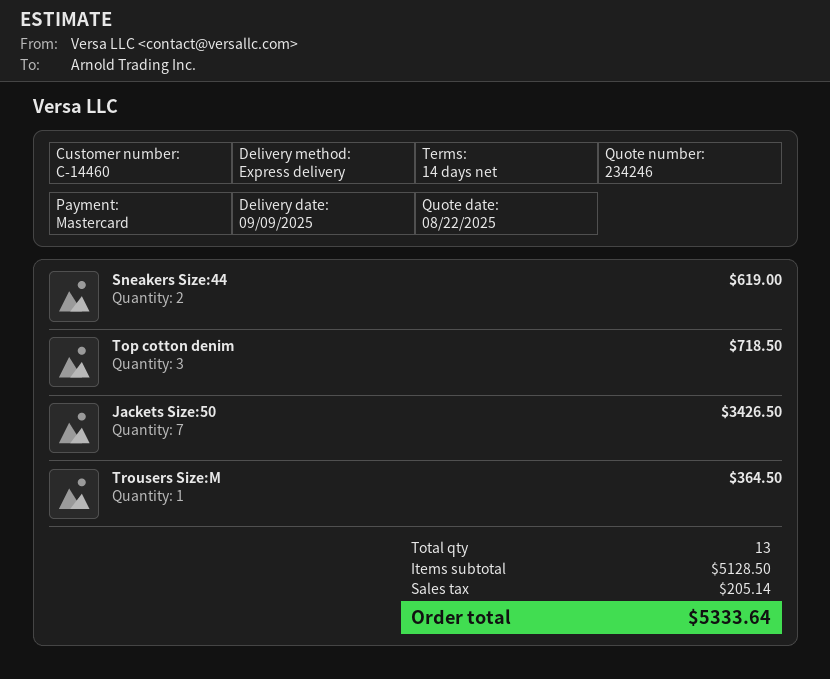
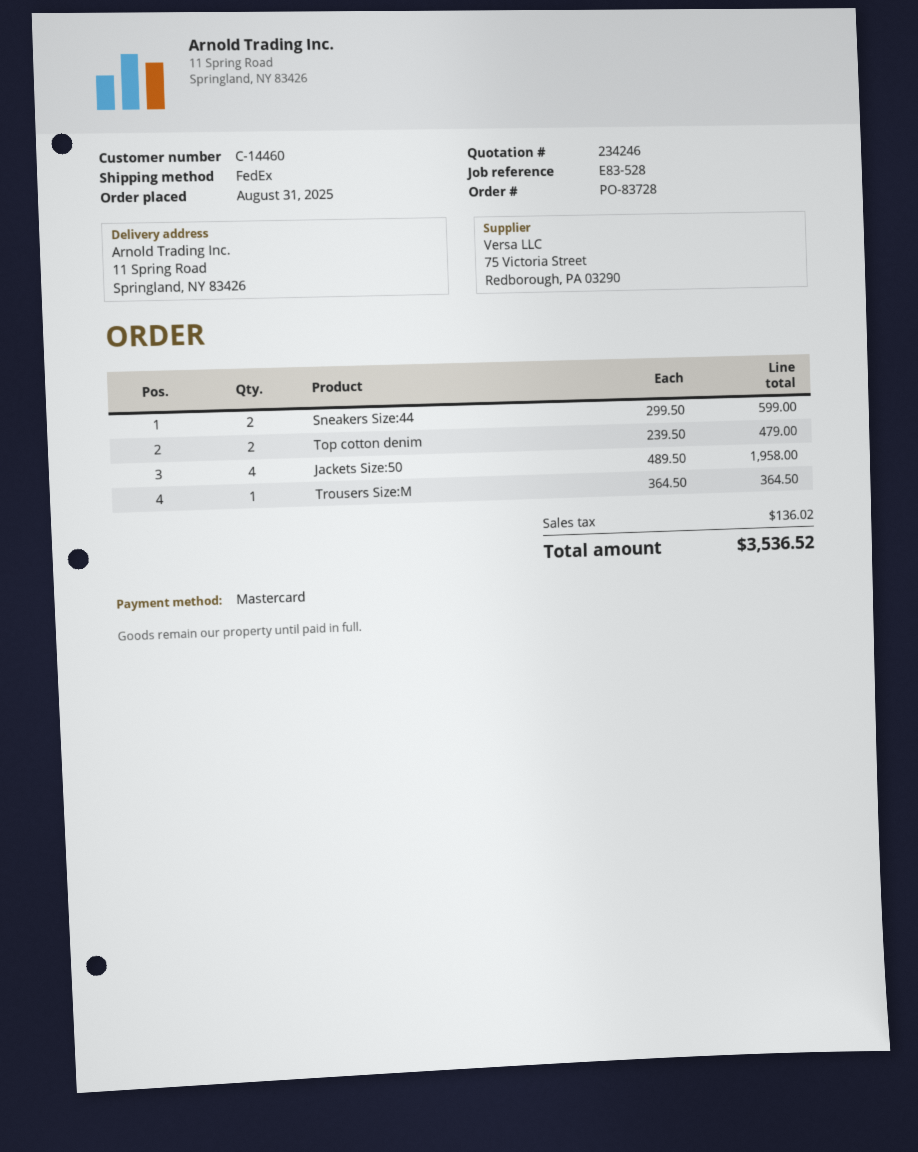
shipping method: express -> FedEx
Sneakers Size:44: 2 for 619.00 -> 2 for 599.00
Top cotton denim: 3 for 718.50 -> 2 for 479.00
Jackets Size:50: 7 for 3426.50 -> 4 for 1958.00
tax: 205.14 -> 136.02
total: 5333.64 -> 3536.52

